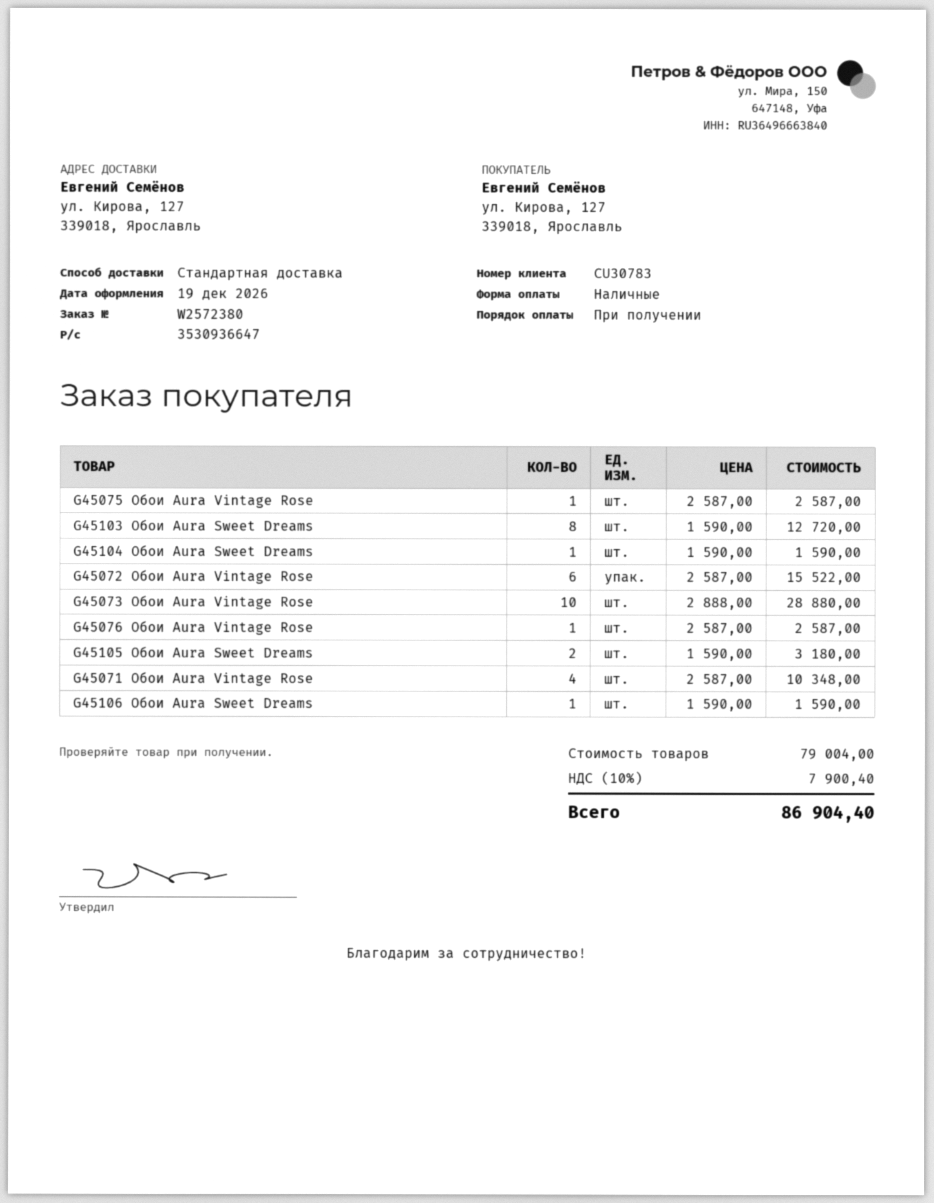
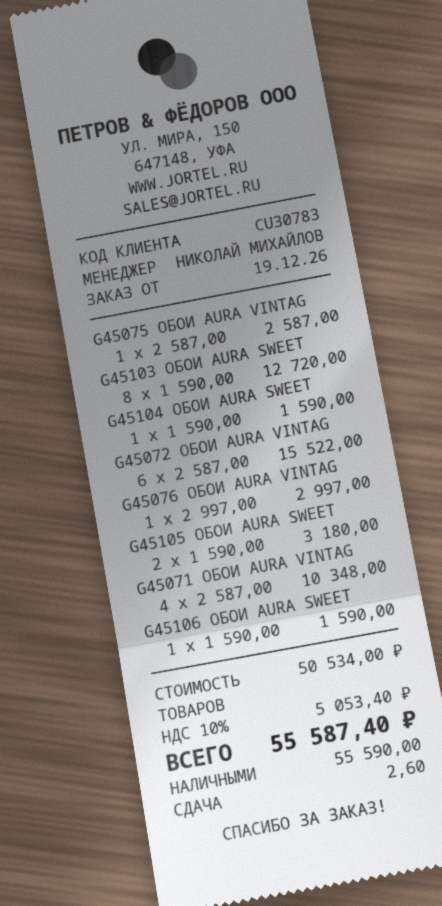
G45073 Обои Aura Vintage Rose: 10 x 2888.00 = 28880.00 -> none
G45076 Обои Aura Vintage Rose: 1 x 2587.00 = 2587.00 -> 1 x 2997.00 = 2997.00
subtotal: 79004.00 -> 50534.00
tax: 10% = 7900.40 -> 10% = 5053.40
total: 86904.40 -> 55587.40

